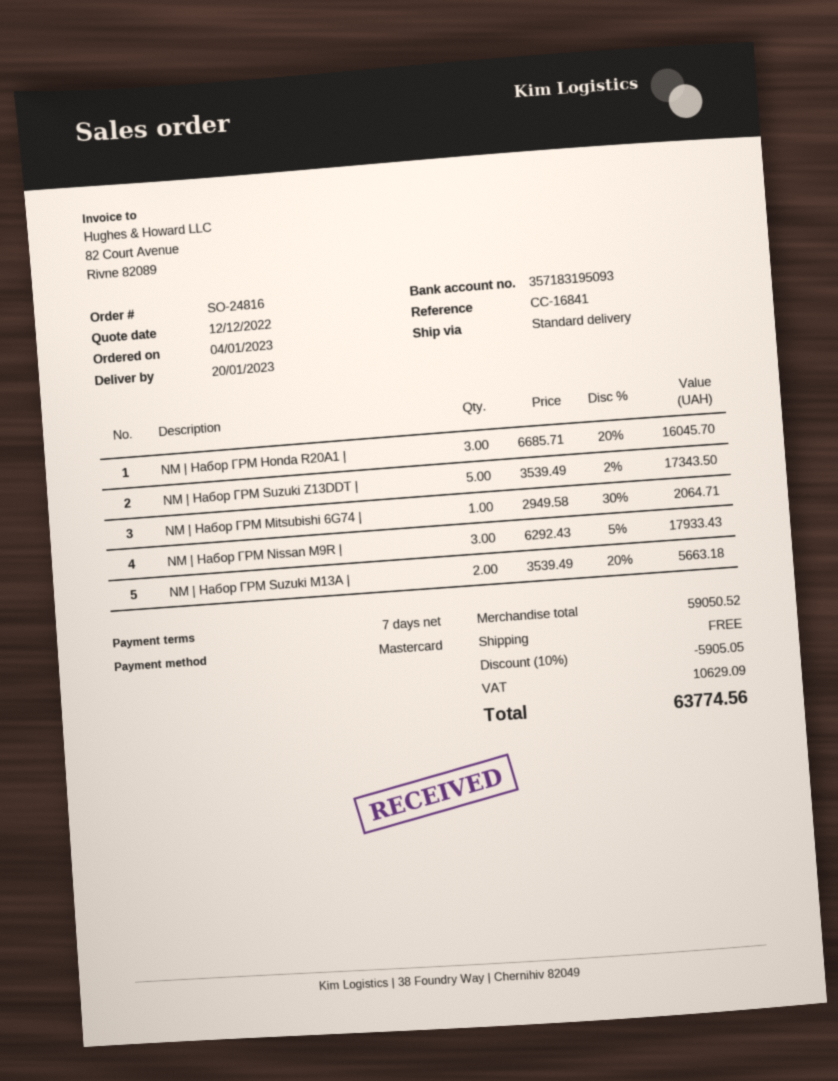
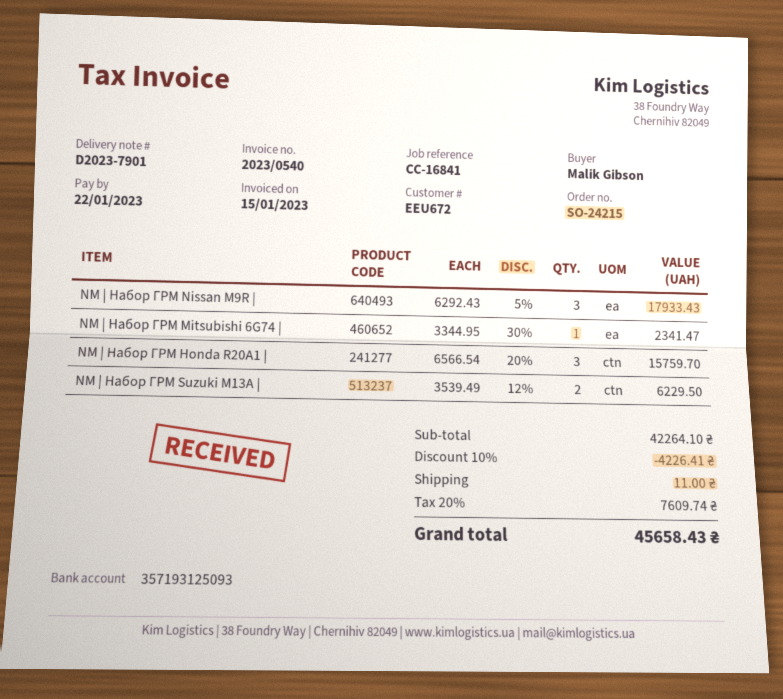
order number: SO-24816 -> SO-24215
bank account: 357183195093 -> 357193125093
NM | Набор ГРМ Honda R20A1 |: 3 x 6685.71 - 20% = 16045.70 -> 3 x 6566.54 - 20% = 15759.70
NM | Набор ГРМ Suzuki Z13DDT |: 5 x 3539.49 - 2% = 17343.50 -> none
NM | Набор ГРМ Mitsubishi 6G74 |: 1 x 2949.58 - 30% = 2064.71 -> 1 x 3344.95 - 30% = 2341.47
NM | Набор ГРМ Suzuki M13A |: 2 x 3539.49 - 20% = 5663.18 -> 2 x 3539.49 - 12% = 6229.50
subtotal: 59050.52 -> 42264.10
discount: 10% = 5905.05 -> 10% = 4226.41
shipping: 0.00 -> 11.00
tax: 10629.09 -> 7609.74
total: 63774.56 -> 45658.43

